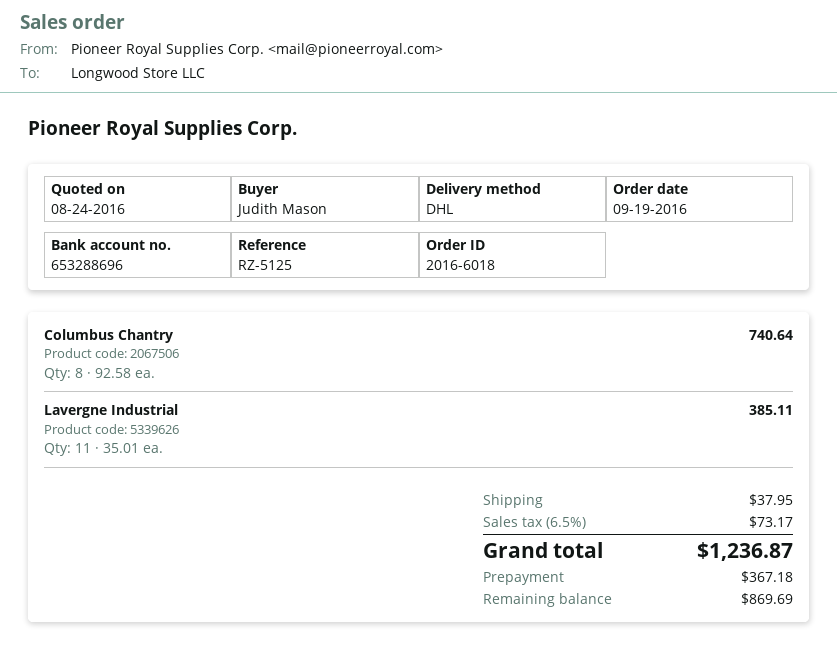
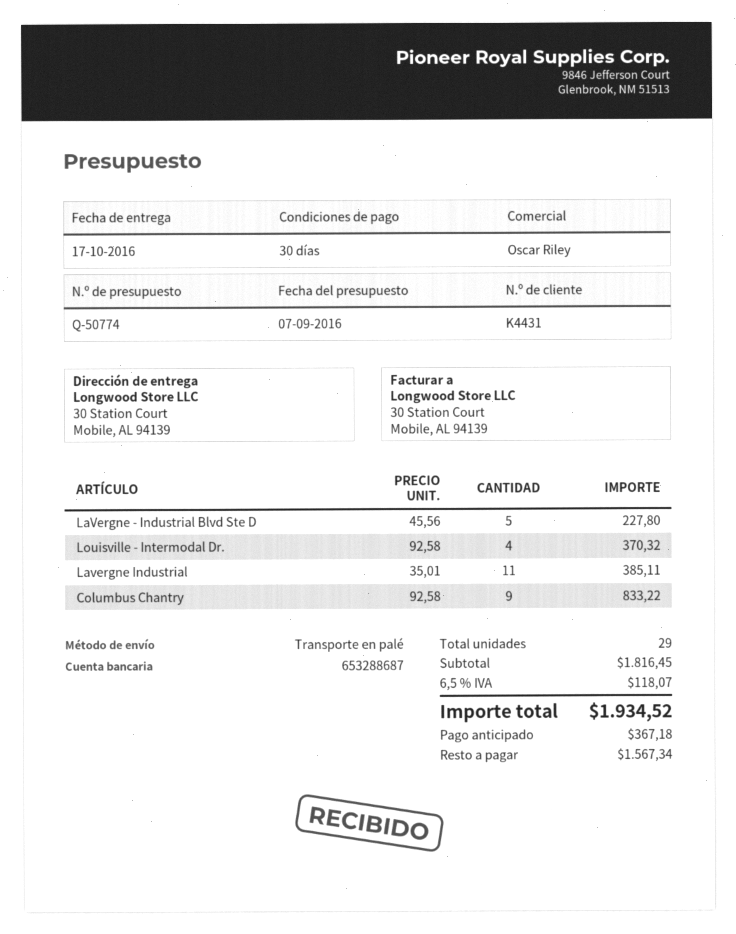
quote date: 2016-08-24 -> 2016-09-07
bank account: 653288696 -> 653288687
shipping method: DHL -> pallet freight
Columbus Chantry: 8 x 92.58 = 740.64 -> 9 x 92.58 = 833.22
LaVergne - Industrial Blvd Ste D: none -> 5 x 45.56 = 227.80
Louisville - Intermodal Dr.: none -> 4 x 92.58 = 370.32
shipping: 37.95 -> none
tax: 6.5% = 73.17 -> 6.5% = 118.07
total: 1236.87 -> 1934.52
balance: 869.69 -> 1567.34

